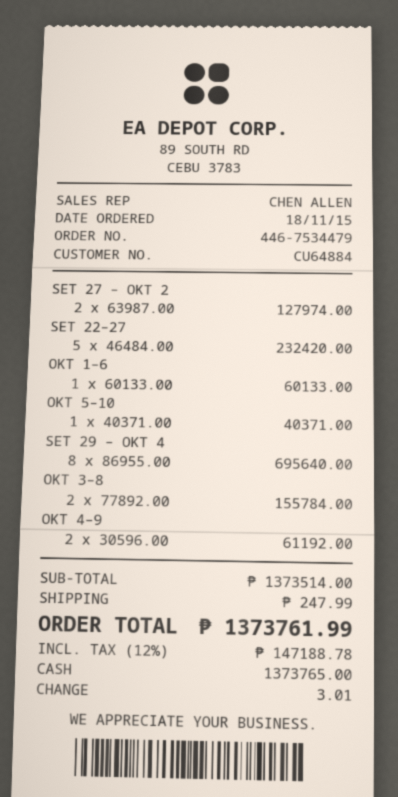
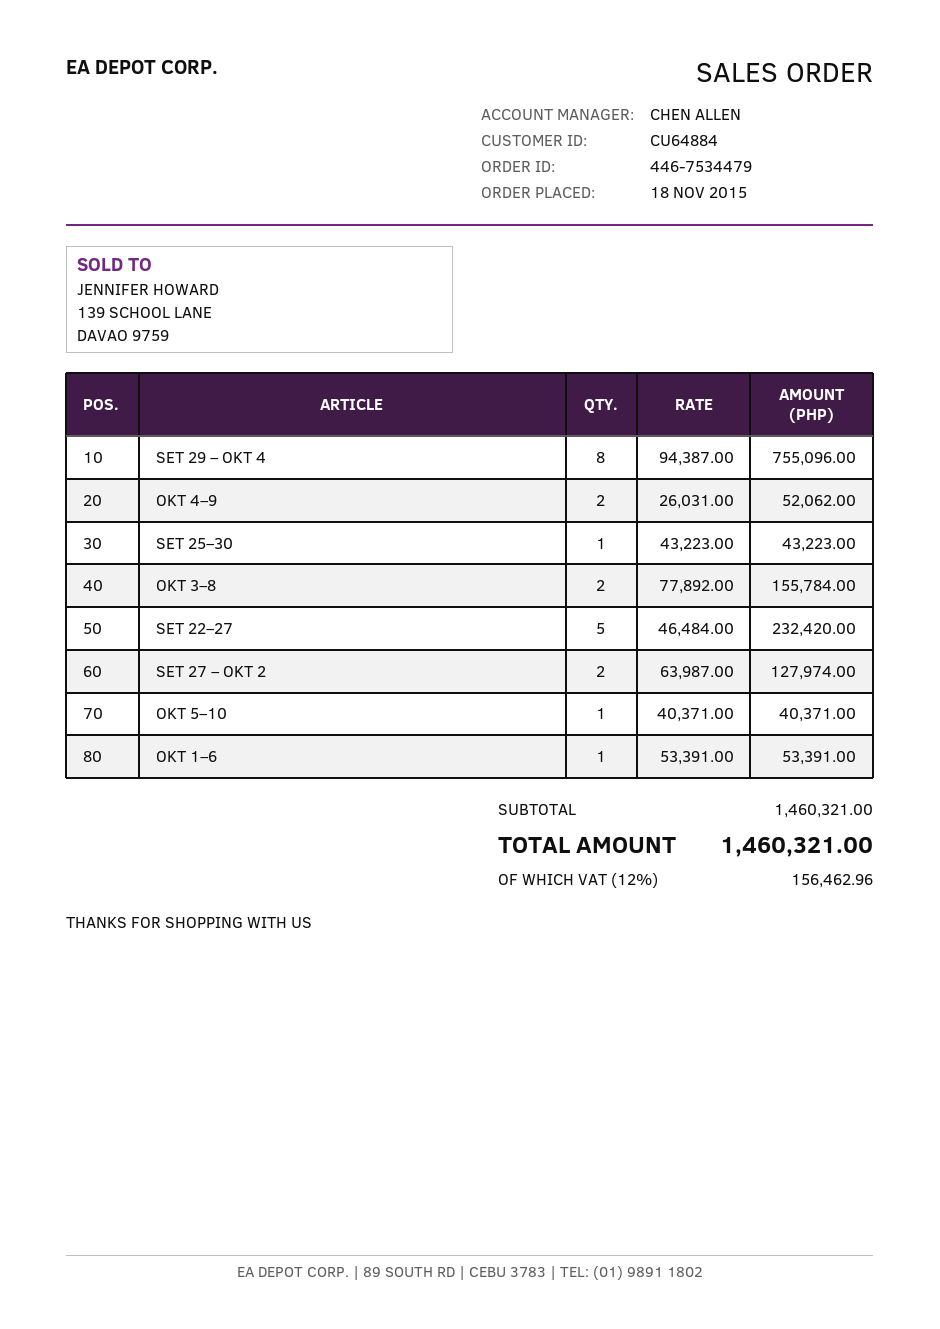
OKT 1–6: 1 x 60133.00 = 60133.00 -> 1 x 53391.00 = 53391.00
SET 29 – OKT 4: 8 x 86955.00 = 695640.00 -> 8 x 94387.00 = 755096.00
OKT 4–9: 2 x 30596.00 = 61192.00 -> 2 x 26031.00 = 52062.00
SET 25–30: none -> 1 x 43223.00 = 43223.00
subtotal: 1373514.00 -> 1460321.00
shipping: 247.99 -> none
tax: 12% = 147188.78 -> 12% = 156462.96
total: 1373761.99 -> 1460321.00

